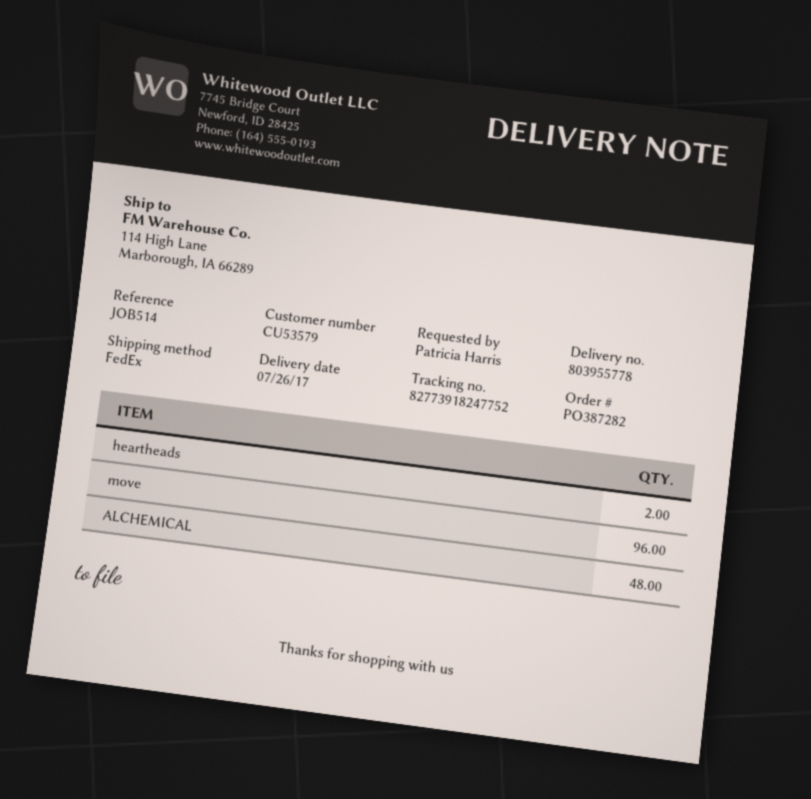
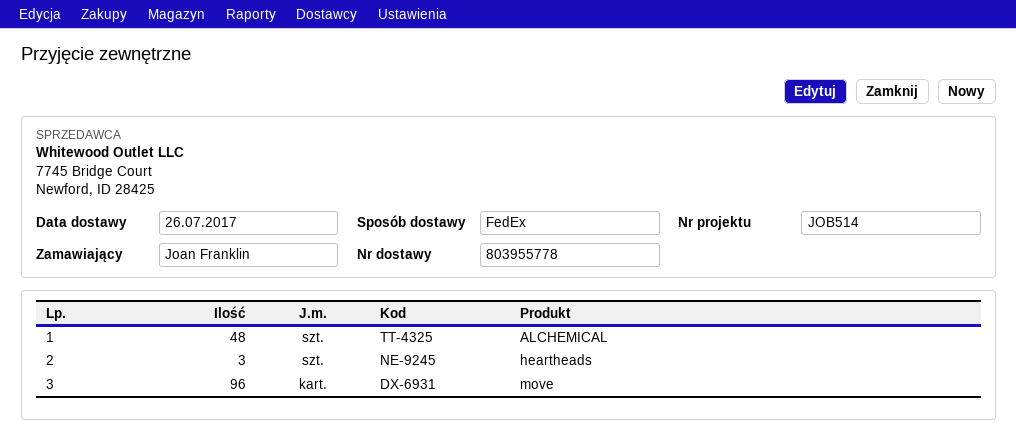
ordered by: Patricia Harris -> Joan Franklin
heartheads: 2 -> 3

